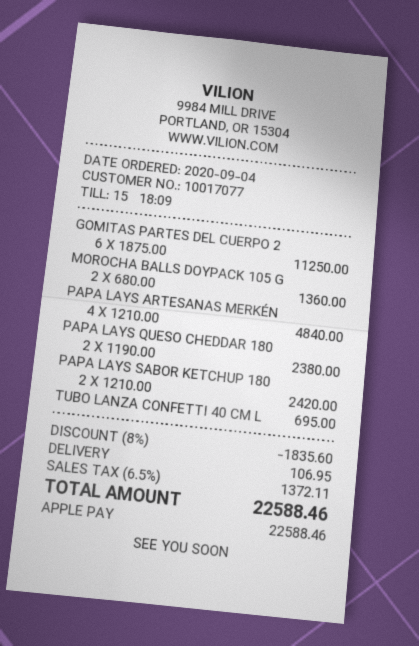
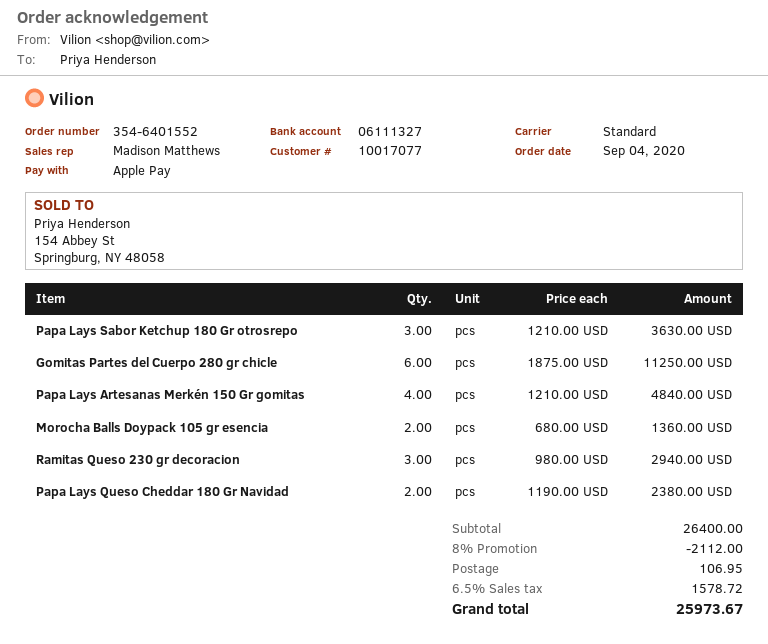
PAPA LAYS SABOR KETCHUP 180: 2 x 1210.00 = 2420.00 -> 3 x 1210.00 = 3630.00
TUBO LANZA CONFETTI 40 CM L: 1 x 695.00 = 695.00 -> none
Ramitas Queso 230 gr decoracion: none -> 3 x 980.00 = 2940.00
discount: 8% = 1835.60 -> 8% = 2112.00
tax: 6.5% = 1372.11 -> 6.5% = 1578.72
total: 22588.46 -> 25973.67

